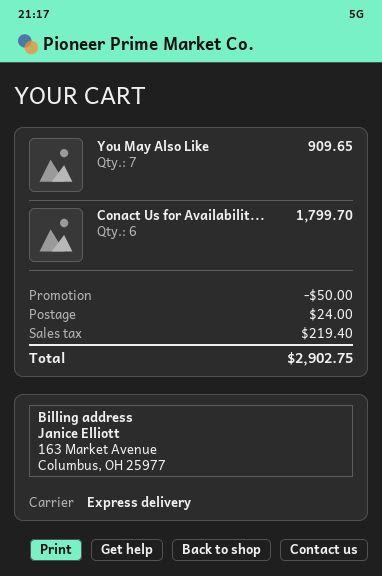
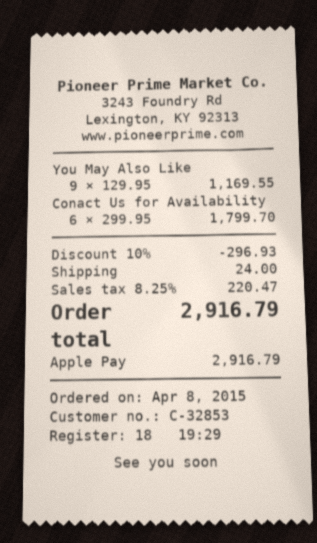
You May Also Like: 7 for 909.65 -> 9 for 1169.55
discount: 50.00 -> 296.93
tax: 219.40 -> 220.47
total: 2902.75 -> 2916.79

